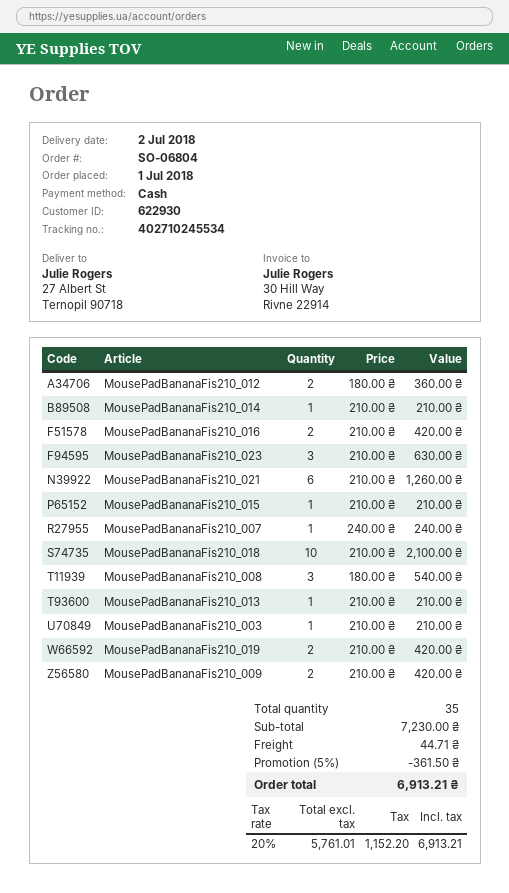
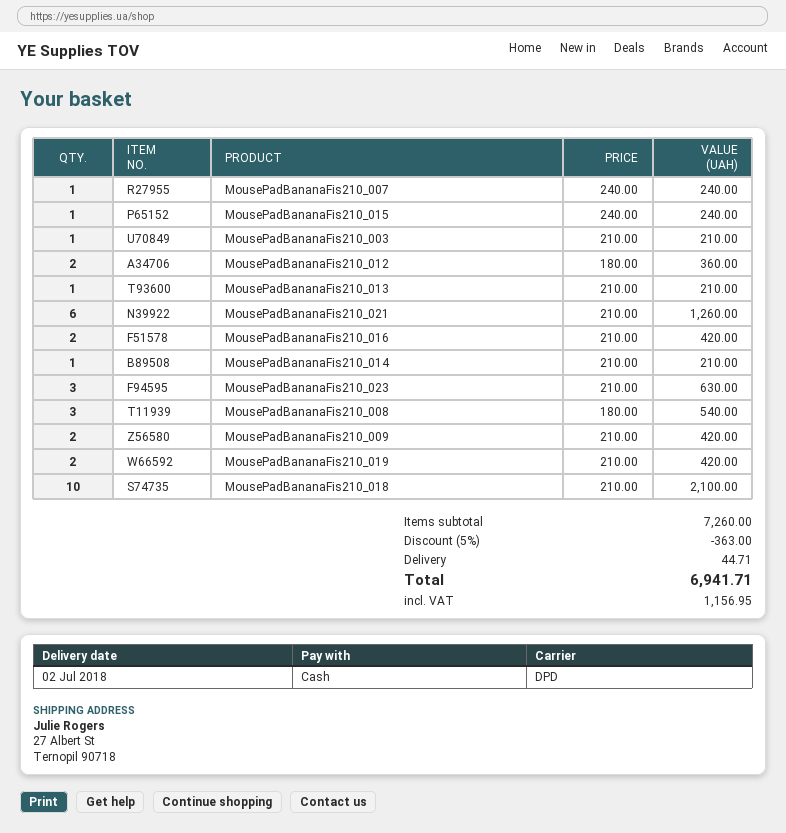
MousePadBananaFis210_015: 1 x 210.00 = 210.00 -> 1 x 240.00 = 240.00
subtotal: 7230.00 -> 7260.00
discount: 5% = 361.50 -> 5% = 363.00
tax: 1152.20 -> 1156.95
total: 6913.21 -> 6941.71

